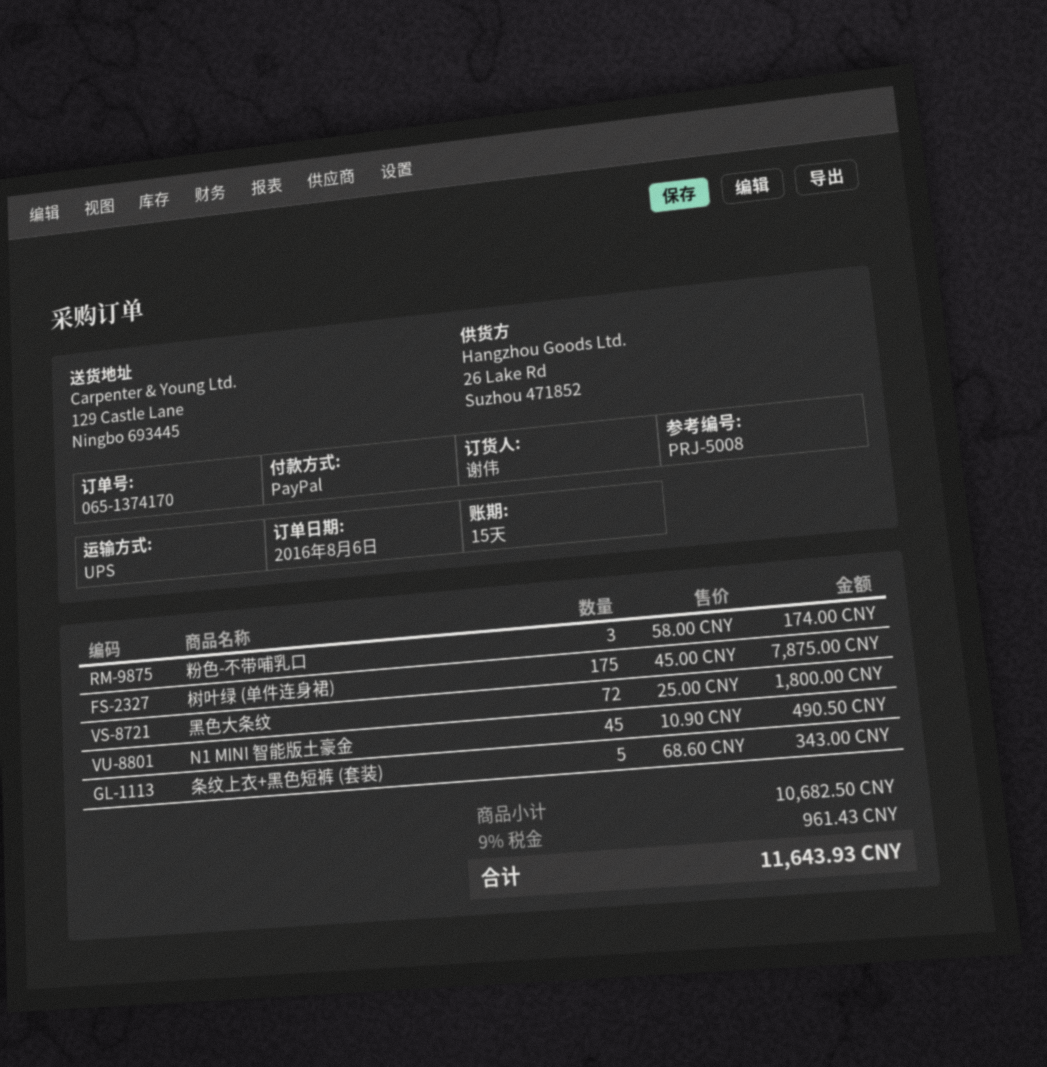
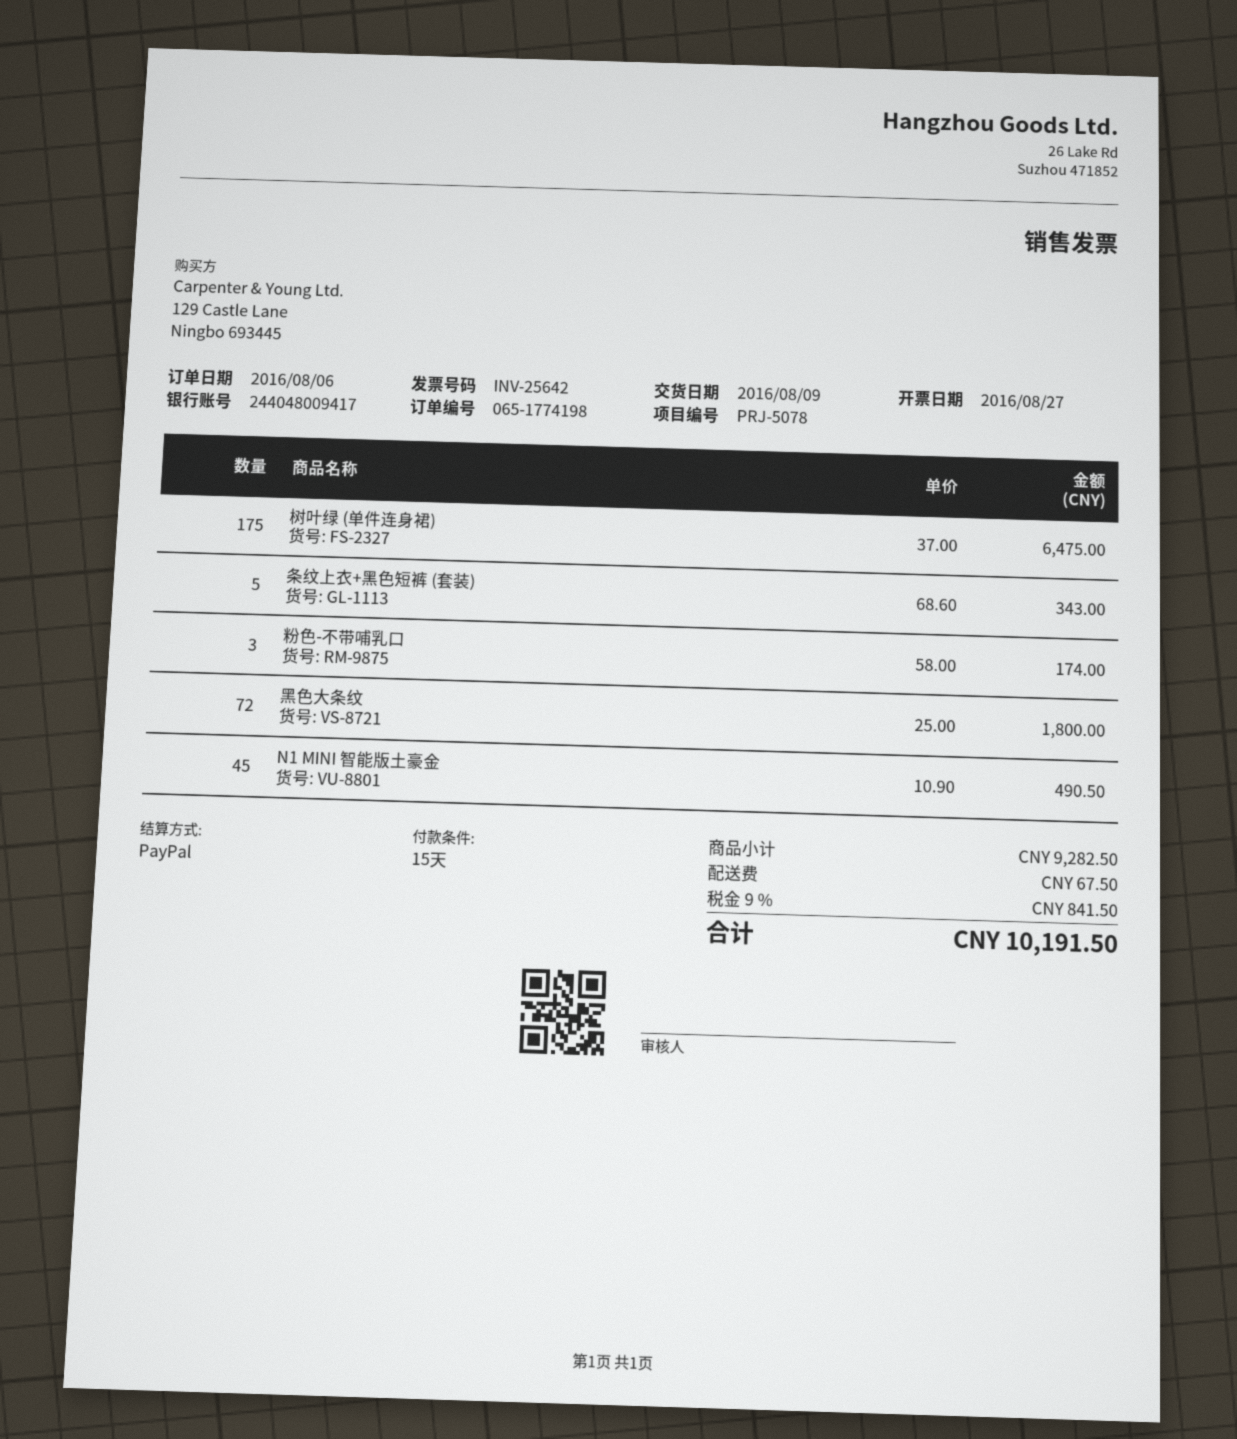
order number: 065-1374170 -> 065-1774198
reference: PRJ-5008 -> PRJ-5078
树叶绿 (单件连身裙): 175 x 45.00 = 7875.00 -> 175 x 37.00 = 6475.00
subtotal: 10682.50 -> 9282.50
shipping: none -> 67.50
tax: 9% = 961.43 -> 9% = 841.50
total: 11643.93 -> 10191.50

